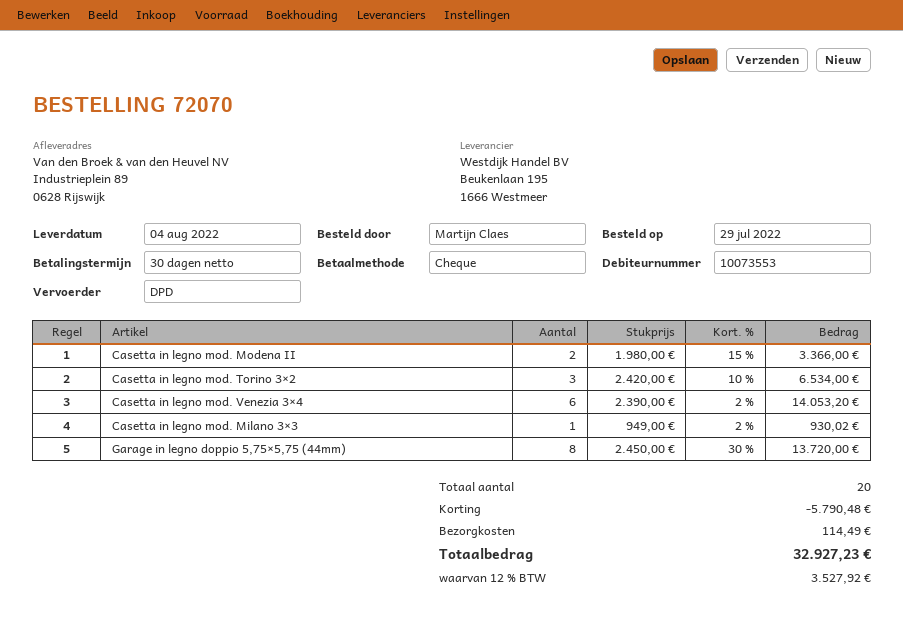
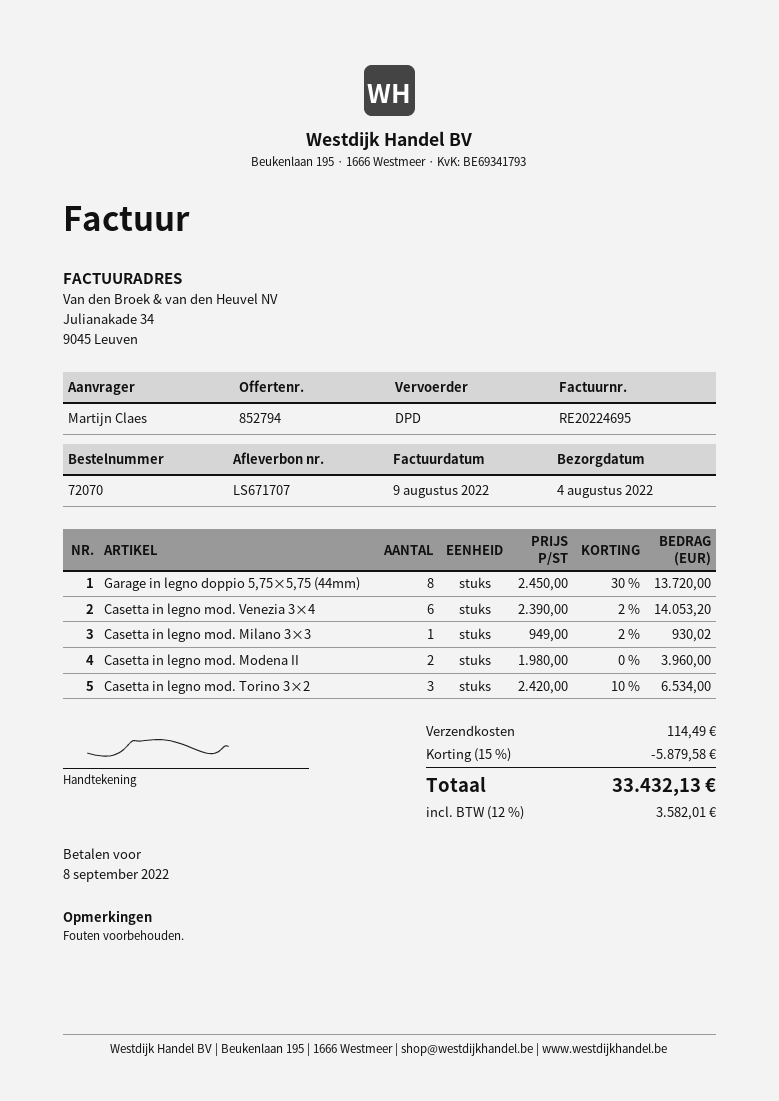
Casetta in legno mod. Modena II: 2 x 1980.00 - 15% = 3366.00 -> 2 x 1980.00 = 3960.00
discount: 5790.48 -> 5879.58
tax: 12% = 3527.92 -> 12% = 3582.01
total: 32927.23 -> 33432.13

